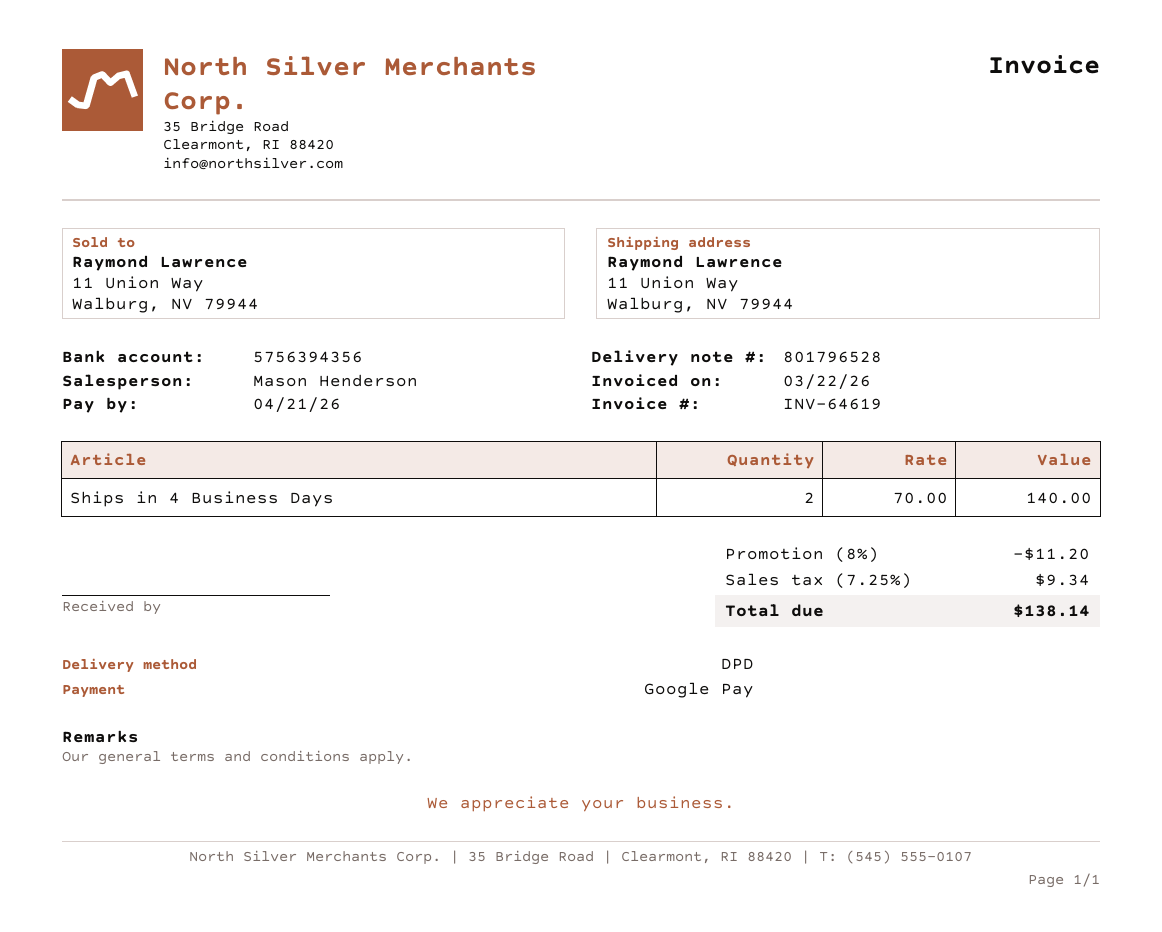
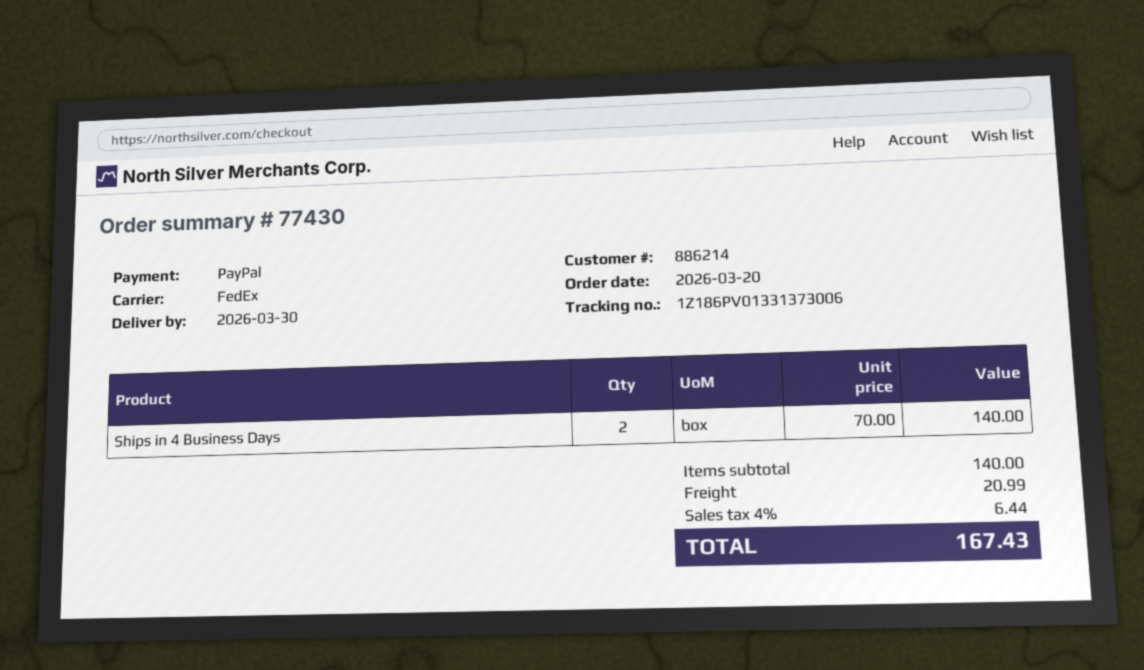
payment method: Google Pay -> PayPal
shipping method: DPD -> FedEx
discount: 8% = 11.20 -> none
shipping: none -> 20.99
tax: 7.25% = 9.34 -> 4% = 6.44
total: 138.14 -> 167.43

